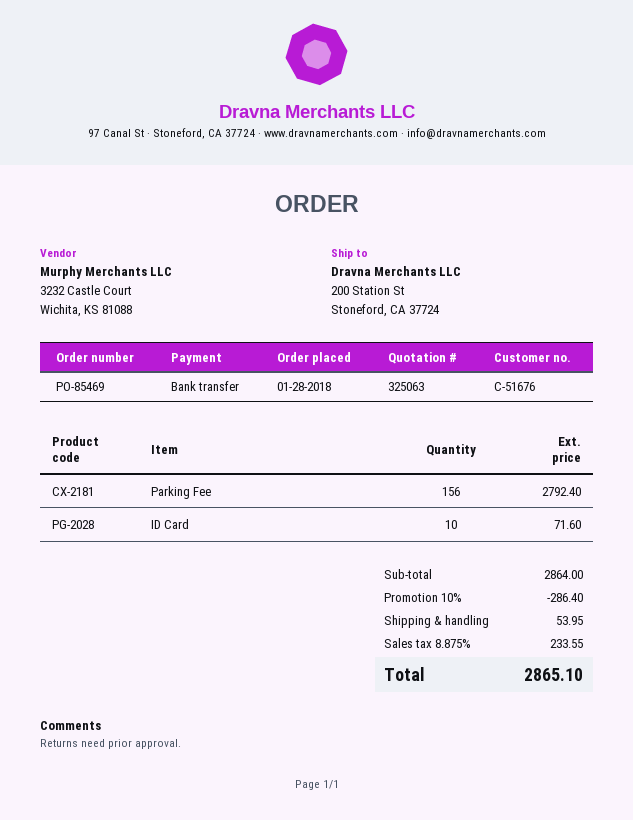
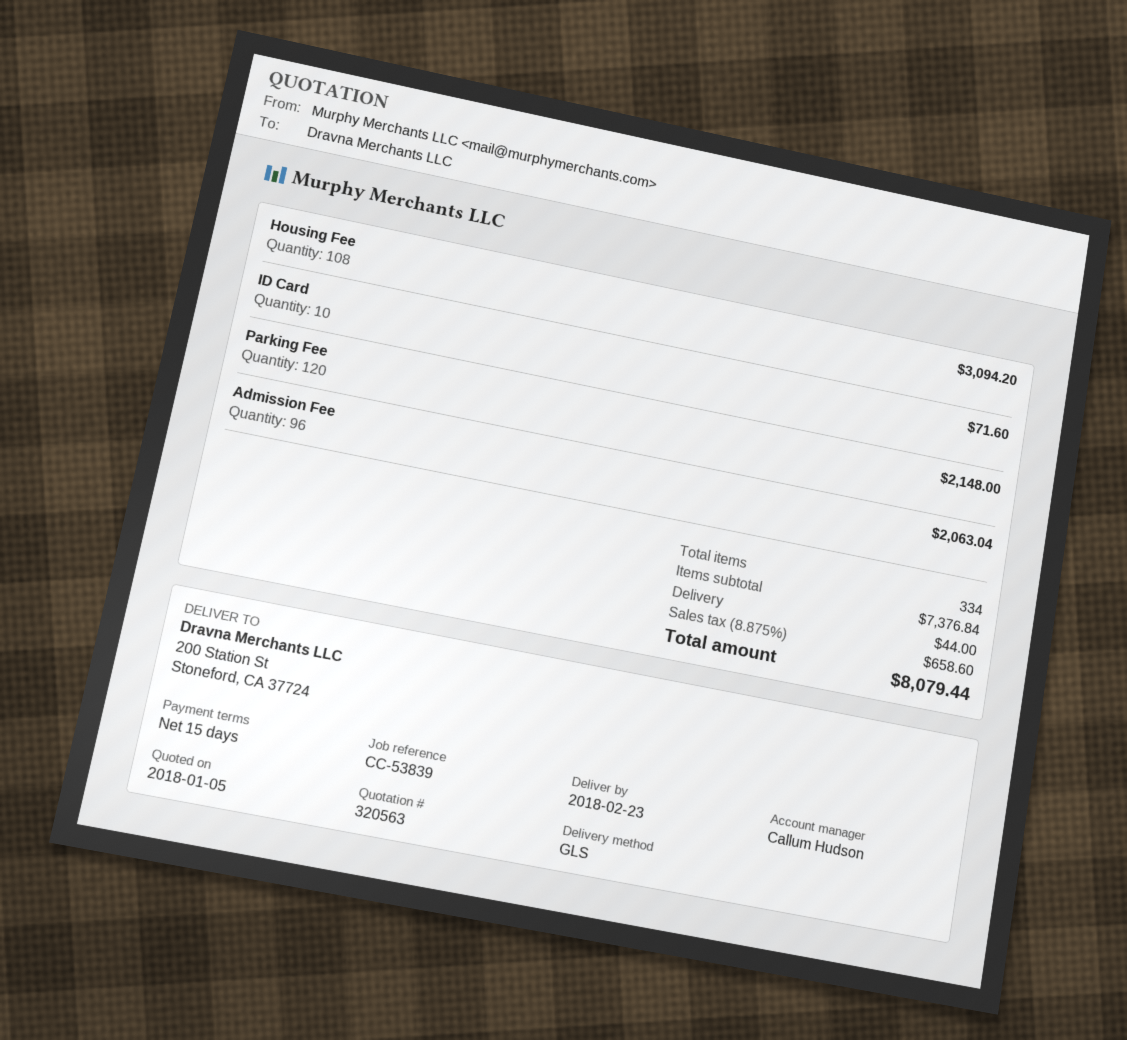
quote number: 325063 -> 320563
Parking Fee: 156 for 2792.40 -> 120 for 2148.00
Housing Fee: none -> 108 for 3094.20
Admission Fee: none -> 96 for 2063.04
subtotal: 2864.00 -> 7376.84
discount: 10% = 286.40 -> none
shipping: 53.95 -> 44.00
tax: 8.875% = 233.55 -> 8.875% = 658.60
total: 2865.10 -> 8079.44

